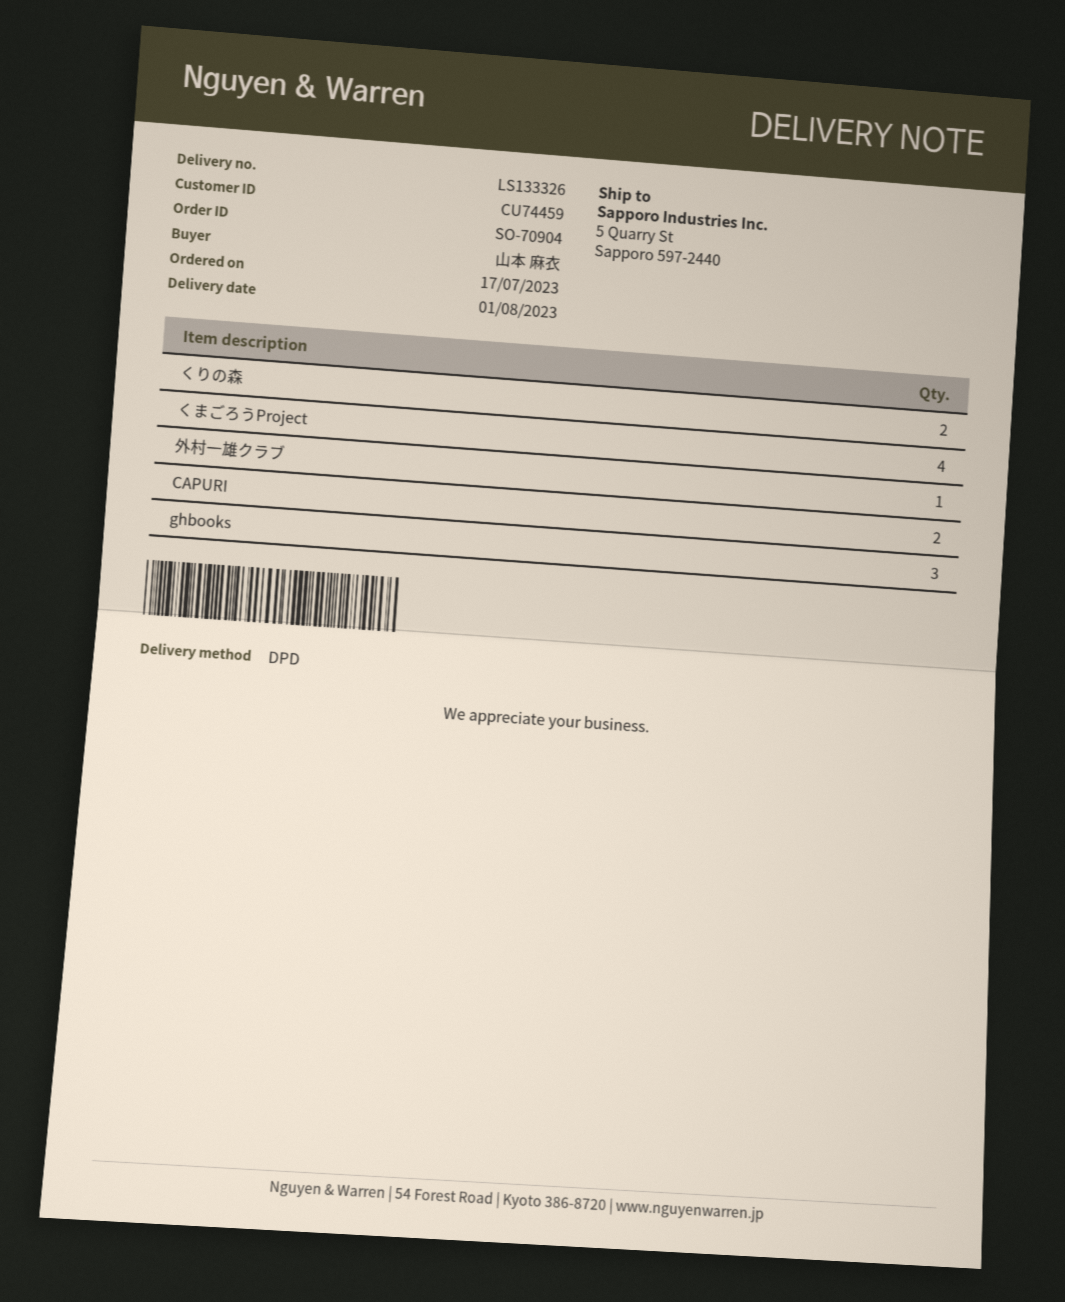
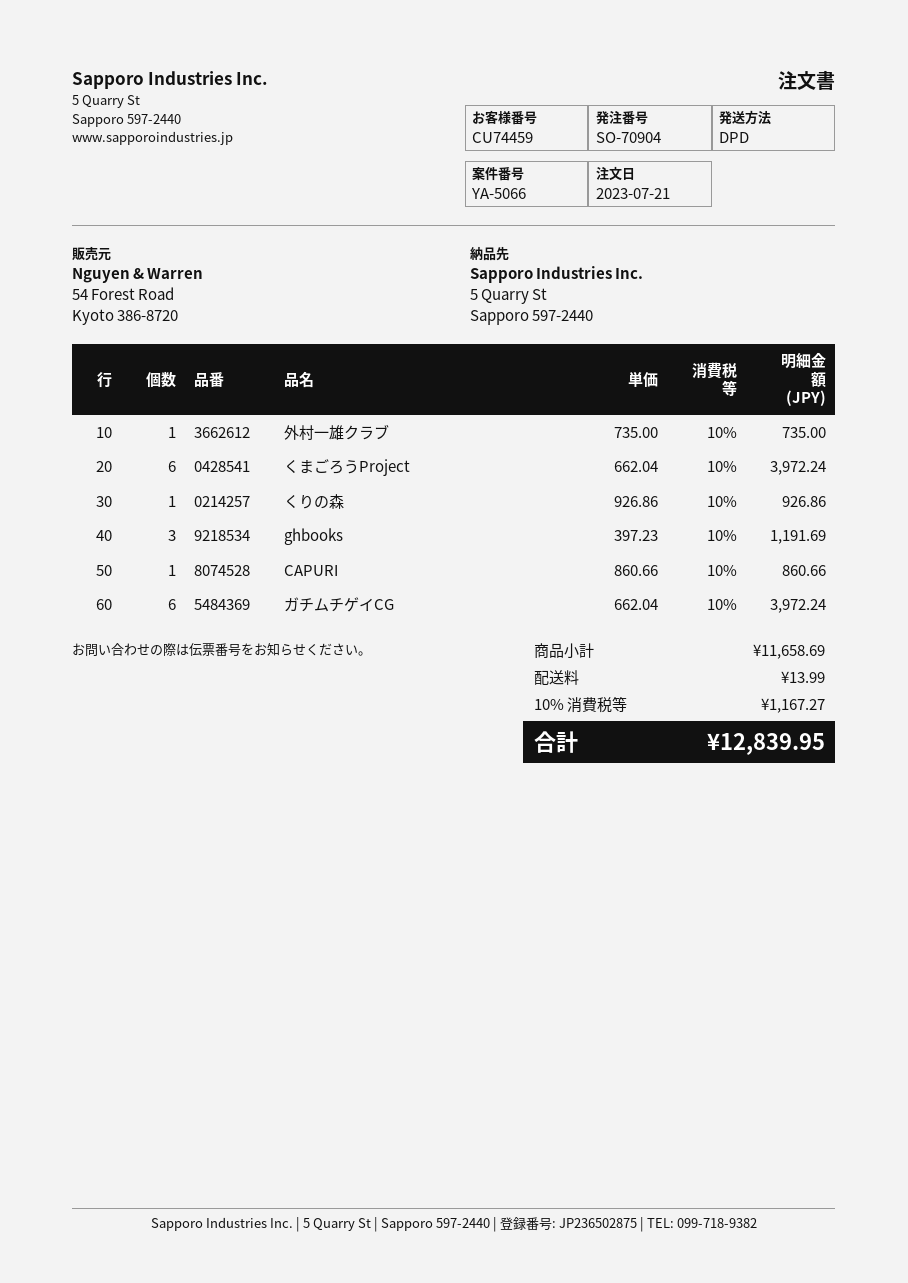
order date: 2023-07-17 -> 2023-07-21
くりの森: 2 -> 1
くまごろうProject: 4 -> 6
CAPURI: 2 -> 1
ガチムチゲイCG: none -> 6

